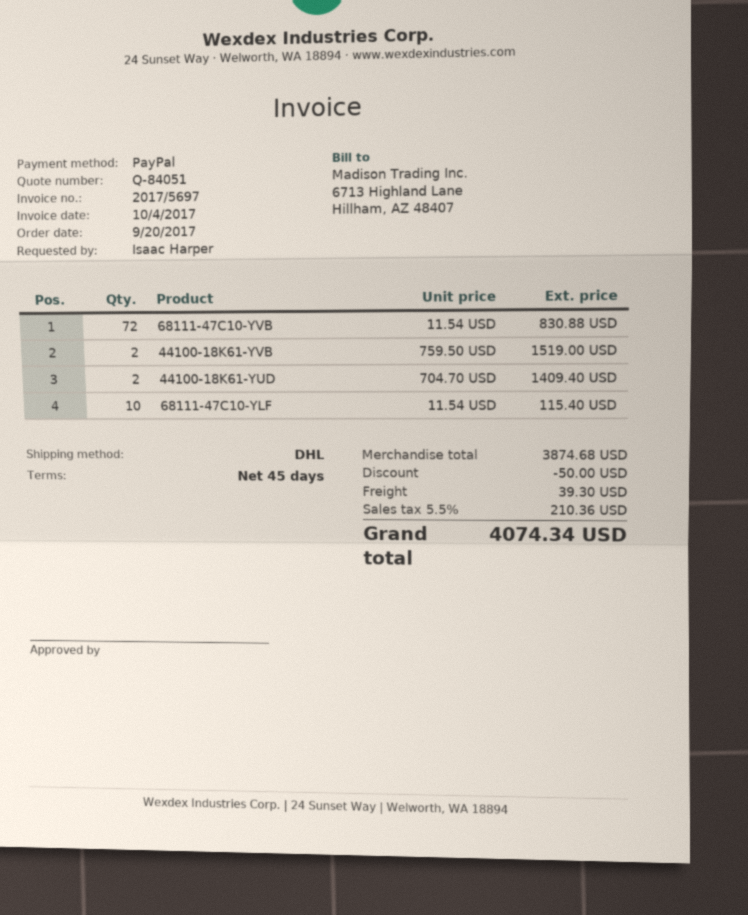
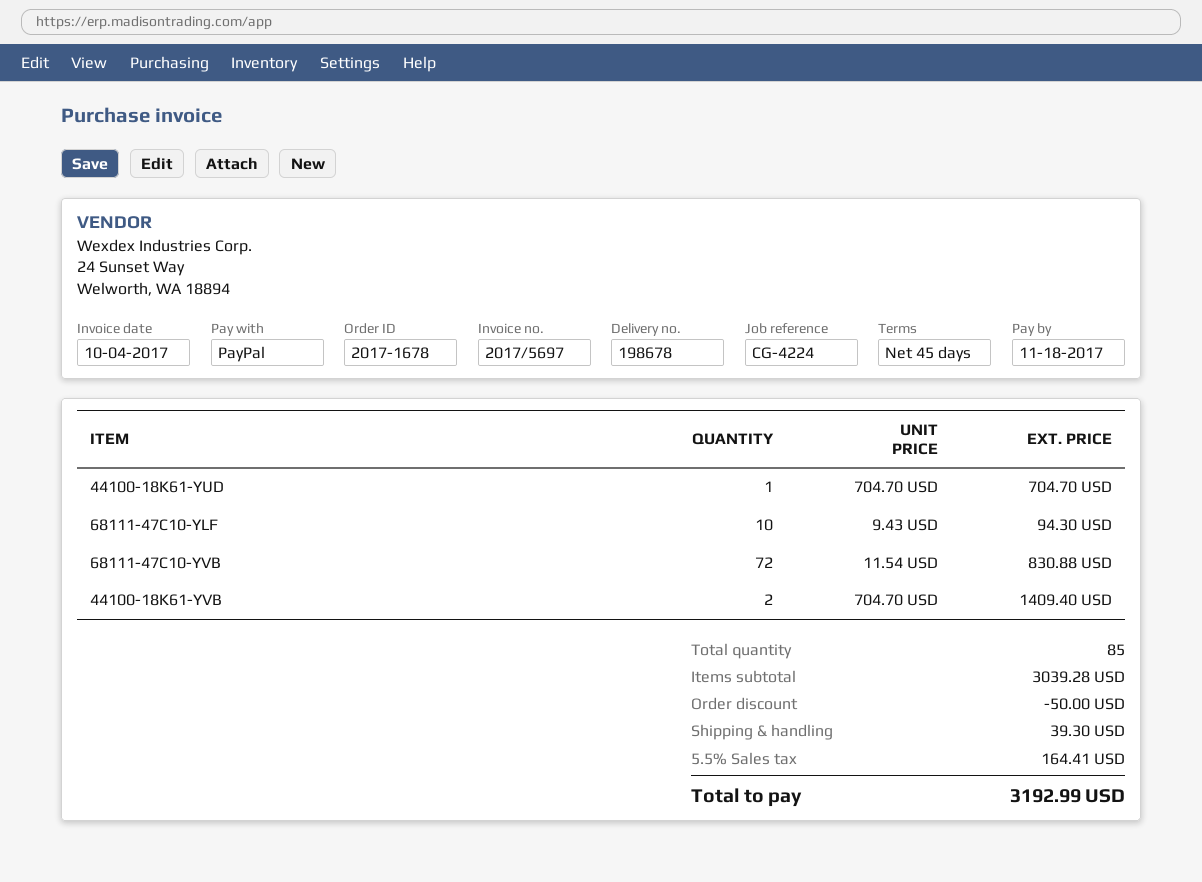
44100-18K61-YVB: 2 x 759.50 = 1519.00 -> 2 x 704.70 = 1409.40
44100-18K61-YUD: 2 x 704.70 = 1409.40 -> 1 x 704.70 = 704.70
68111-47C10-YLF: 10 x 11.54 = 115.40 -> 10 x 9.43 = 94.30
subtotal: 3874.68 -> 3039.28
tax: 5.5% = 210.36 -> 5.5% = 164.41
total: 4074.34 -> 3192.99

